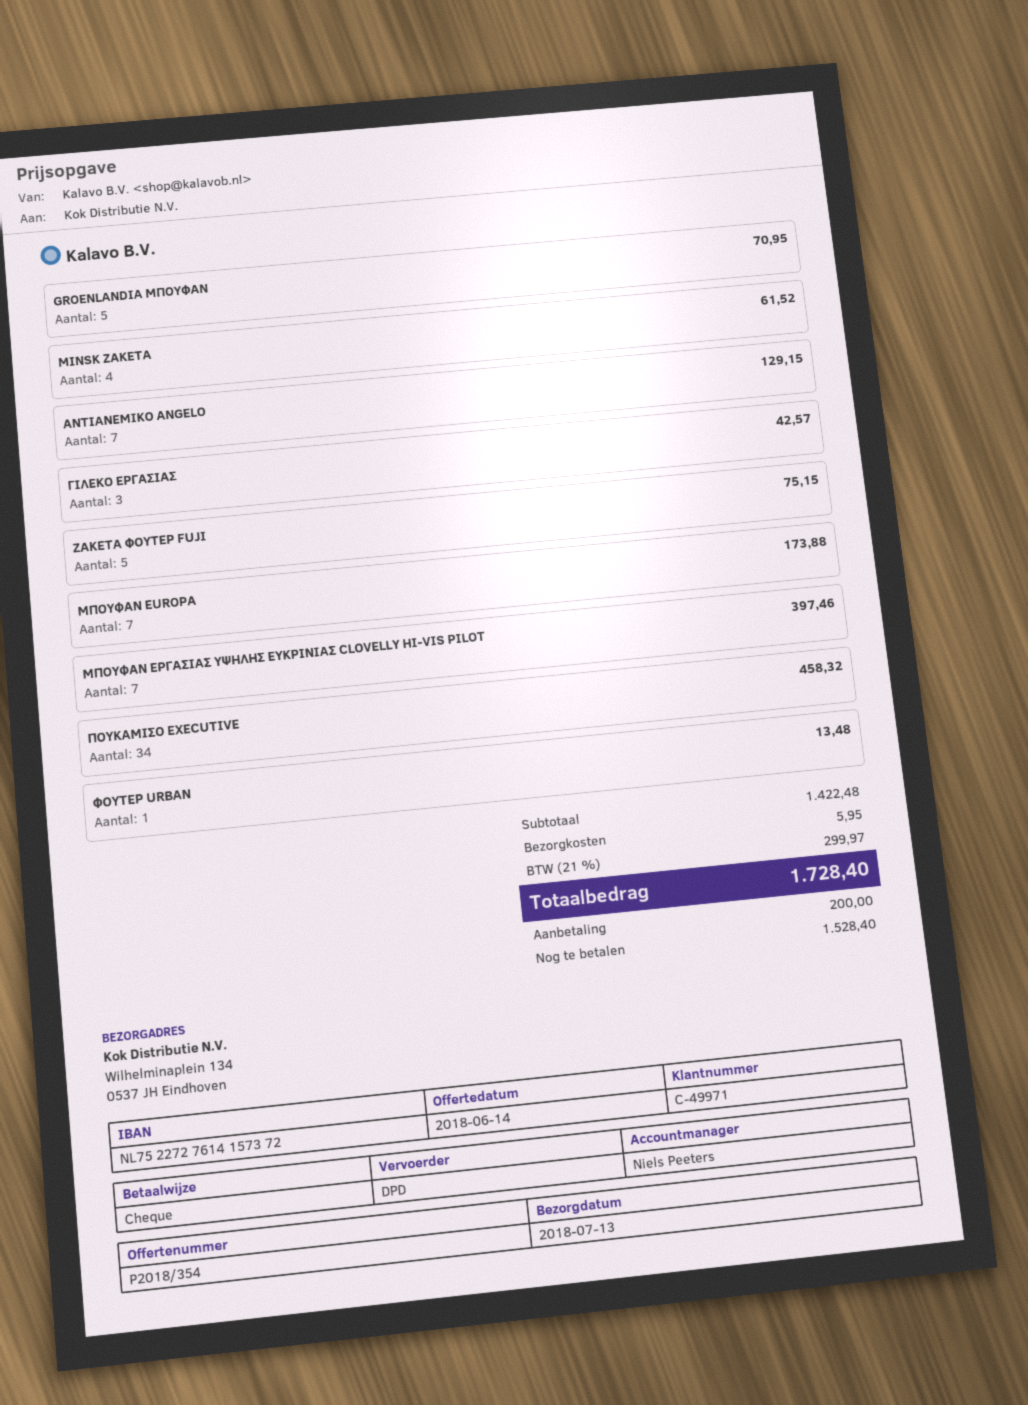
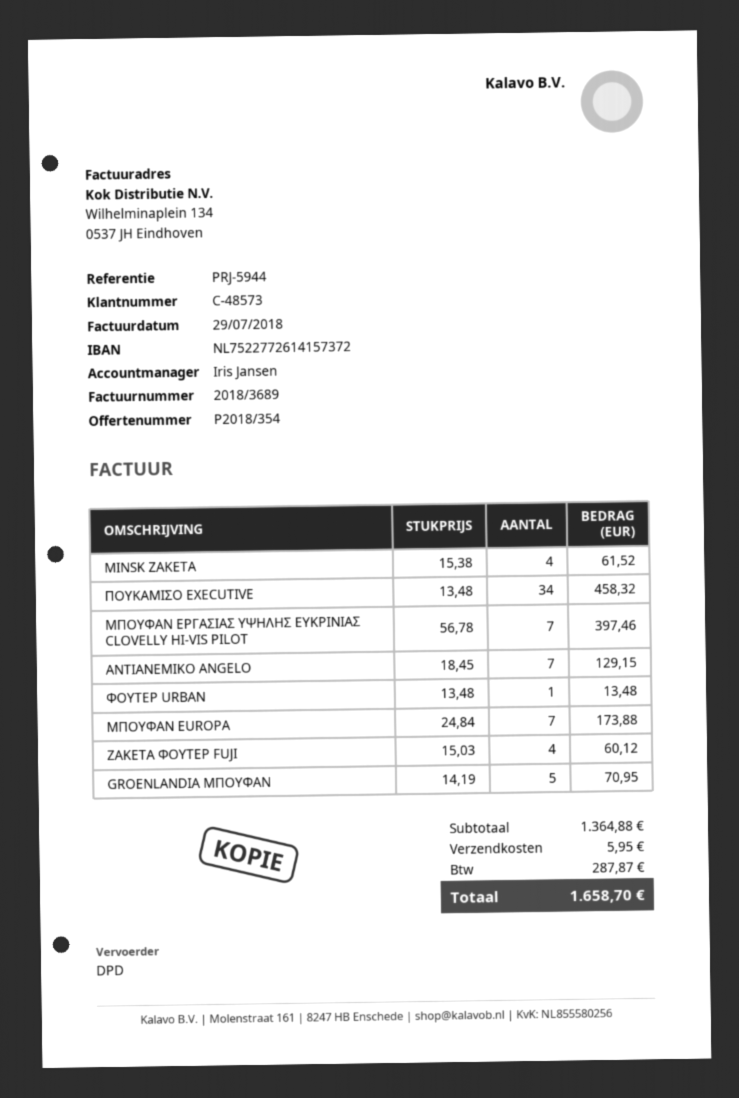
customer number: C-49971 -> C-48573
sales rep: Niels Peeters -> Iris Jansen
bank account: NL7522727614157372 -> NL7522772614157372
ΓΙΛΕΚΟ ΕΡΓΑΣΙΑΣ: 3 for 42.57 -> none
ΖΑΚΕΤΑ ΦΟΥΤΕΡ FUJI: 5 for 75.15 -> 4 for 60.12
subtotal: 1422.48 -> 1364.88
tax: 299.97 -> 287.87
total: 1728.40 -> 1658.70

